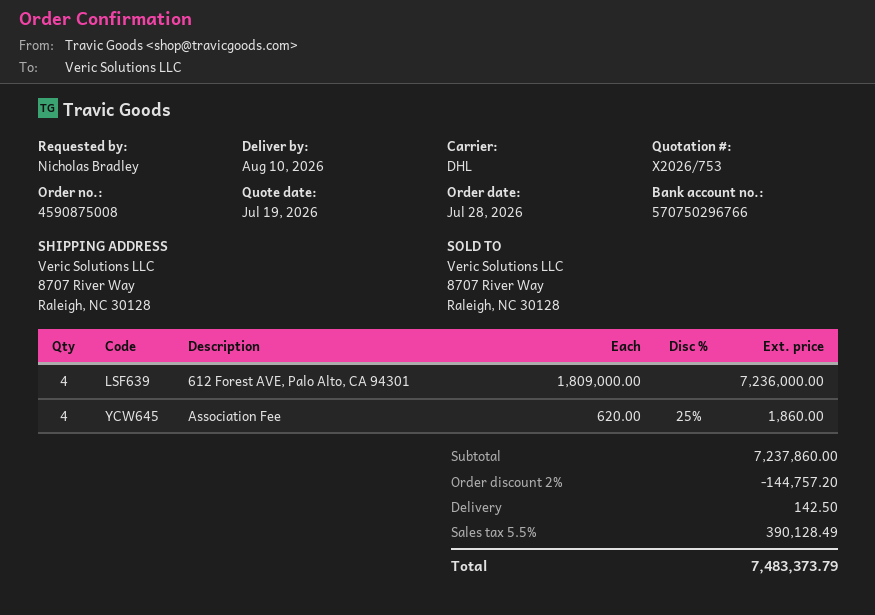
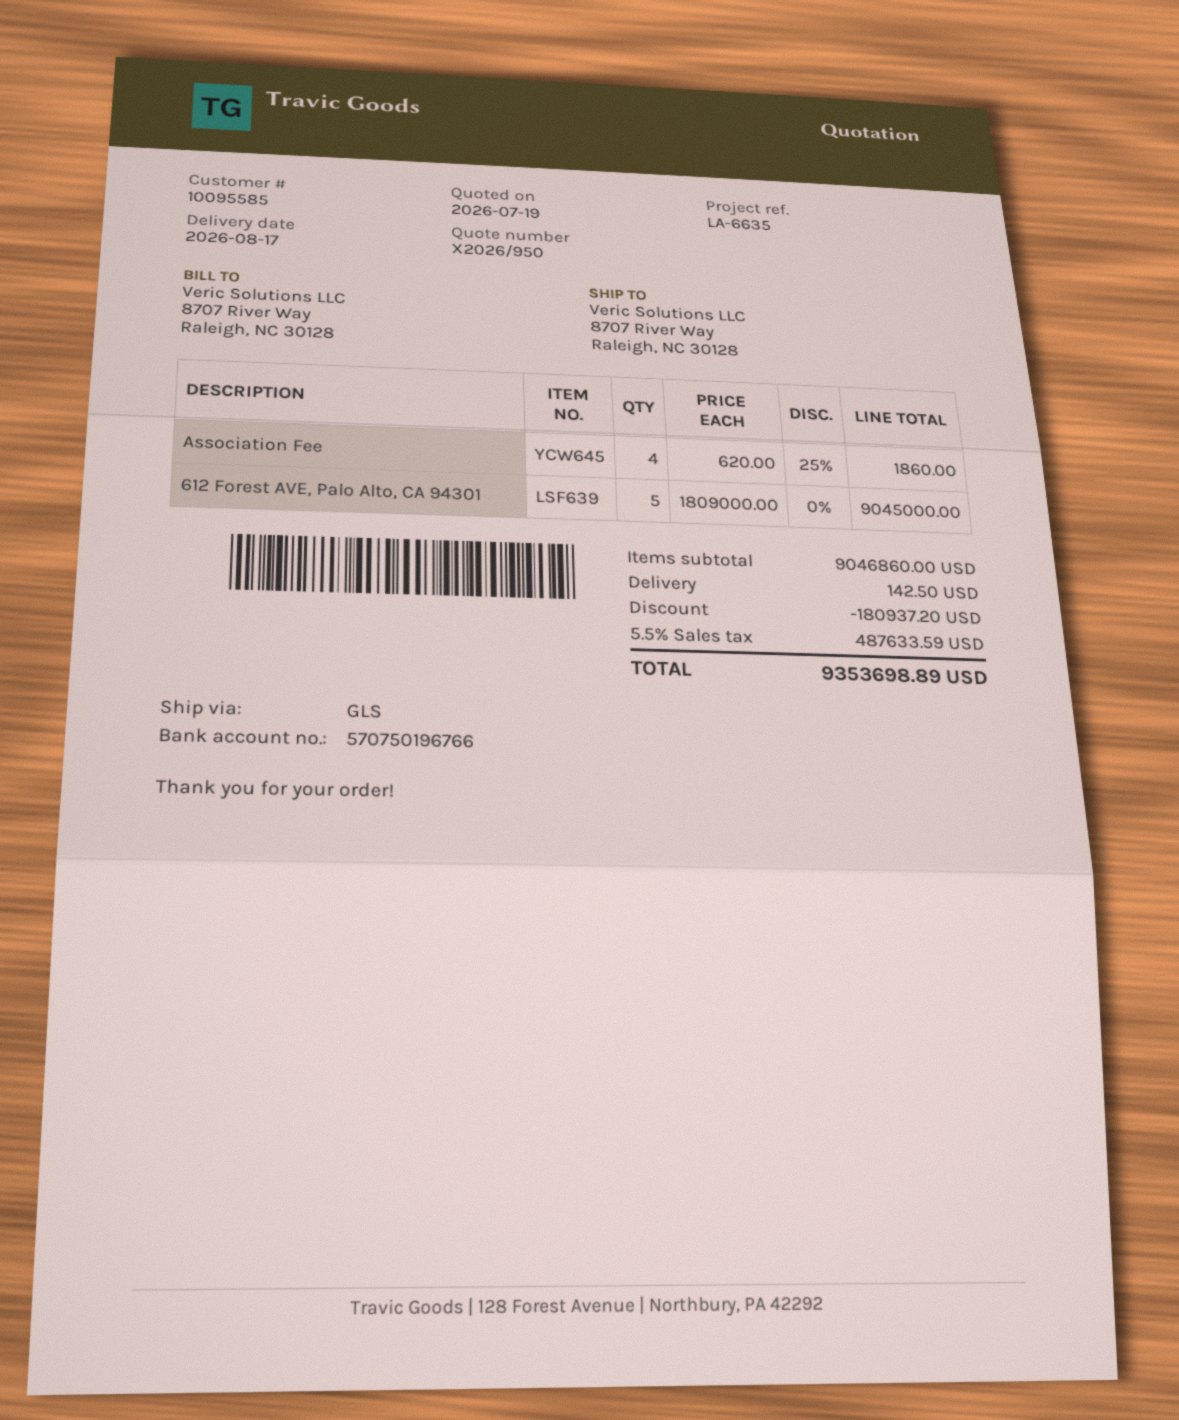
quote number: X2026/753 -> X2026/950
delivery date: 2026-08-10 -> 2026-08-17
bank account: 570750296766 -> 570750196766
shipping method: DHL -> GLS
612 Forest AVE, Palo Alto, CA 94301: 4 x 1809000.00 = 7236000.00 -> 5 x 1809000.00 = 9045000.00
subtotal: 7237860.00 -> 9046860.00
discount: 144757.20 -> 180937.20
tax: 5.5% = 390128.49 -> 5.5% = 487633.59
total: 7483373.79 -> 9353698.89

